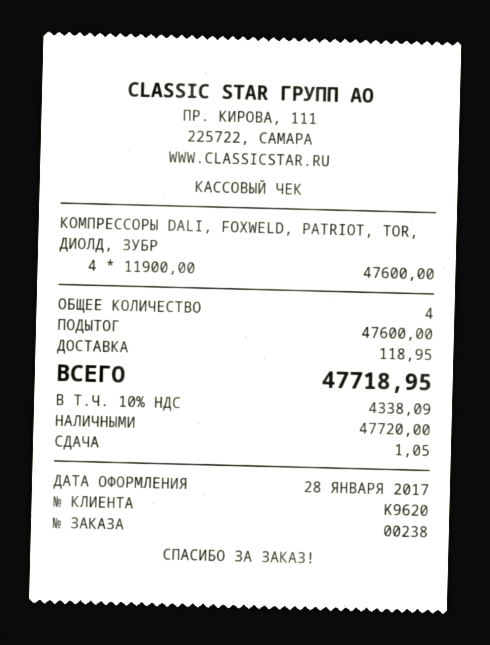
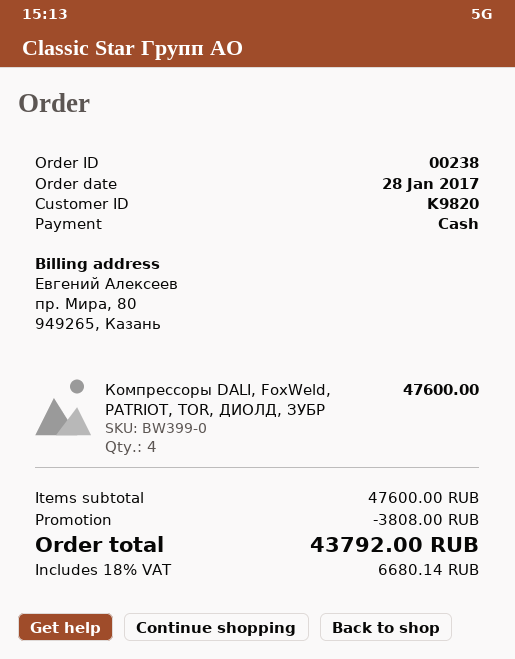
customer number: K9620 -> K9820
discount: none -> 3808.00
shipping: 118.95 -> none
tax: 10% = 4338.09 -> 18% = 6680.14
total: 47718.95 -> 43792.00

